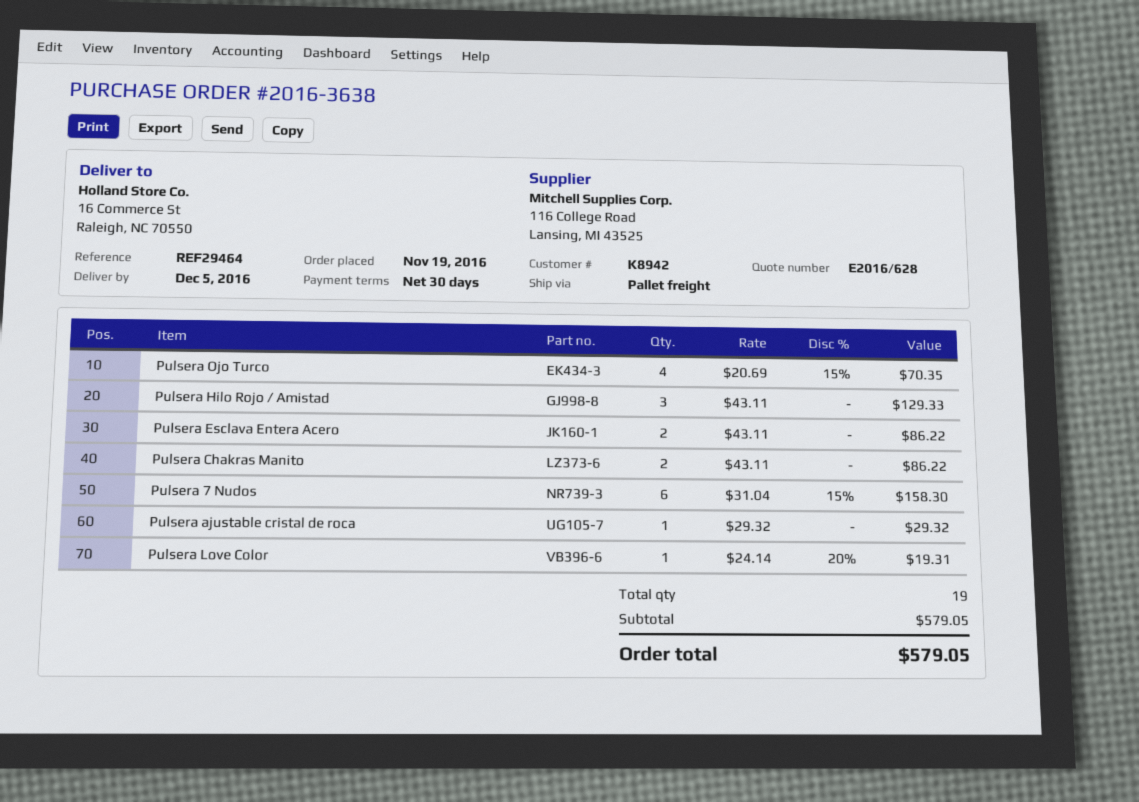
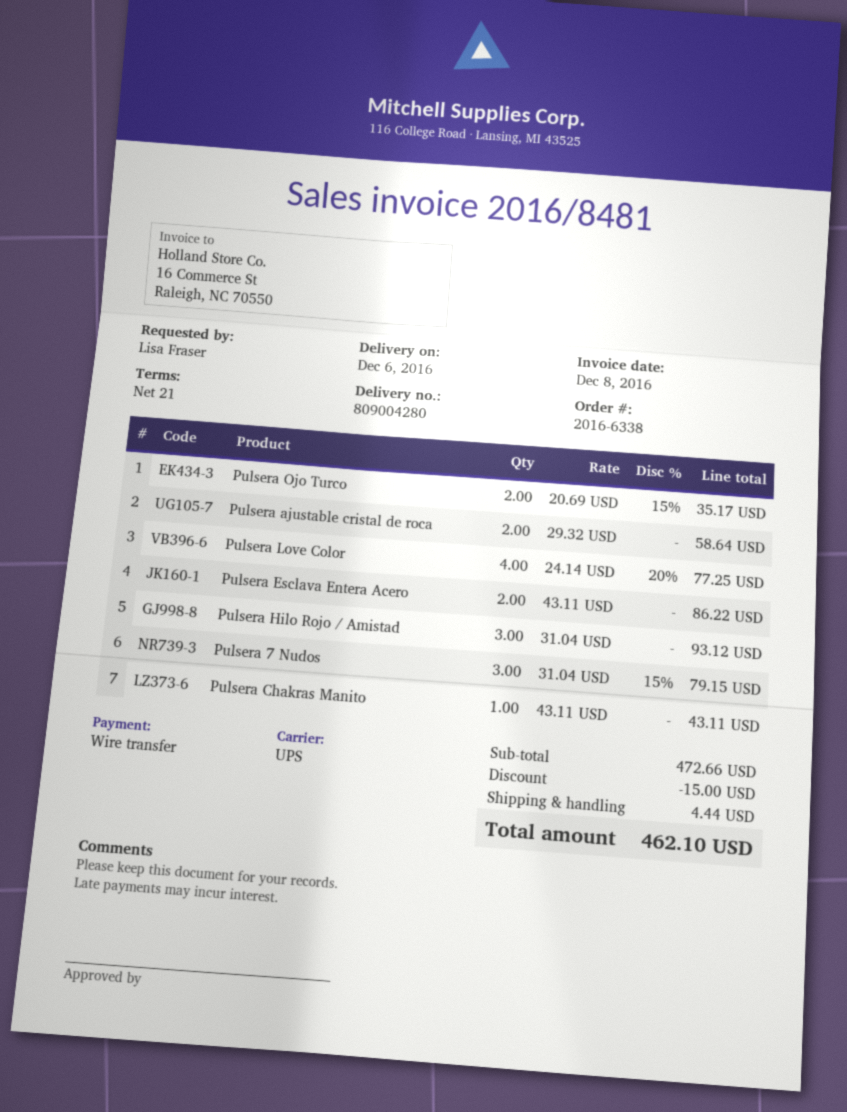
order number: 2016-3638 -> 2016-6338
delivery date: 2016-12-05 -> 2016-12-06
payment terms: 30 days -> 21 days
shipping method: pallet freight -> UPS
Pulsera Ojo Turco: 4 x 20.69 - 15% = 70.35 -> 2 x 20.69 - 15% = 35.17
Pulsera Hilo Rojo / Amistad: 3 x 43.11 = 129.33 -> 3 x 31.04 = 93.12
Pulsera Chakras Manito: 2 x 43.11 = 86.22 -> 1 x 43.11 = 43.11
Pulsera 7 Nudos: 6 x 31.04 - 15% = 158.30 -> 3 x 31.04 - 15% = 79.15
Pulsera ajustable cristal de roca: 1 x 29.32 = 29.32 -> 2 x 29.32 = 58.64
Pulsera Love Color: 1 x 24.14 - 20% = 19.31 -> 4 x 24.14 - 20% = 77.25
subtotal: 579.05 -> 472.66
discount: none -> 15.00
shipping: none -> 4.44
total: 579.05 -> 462.10

